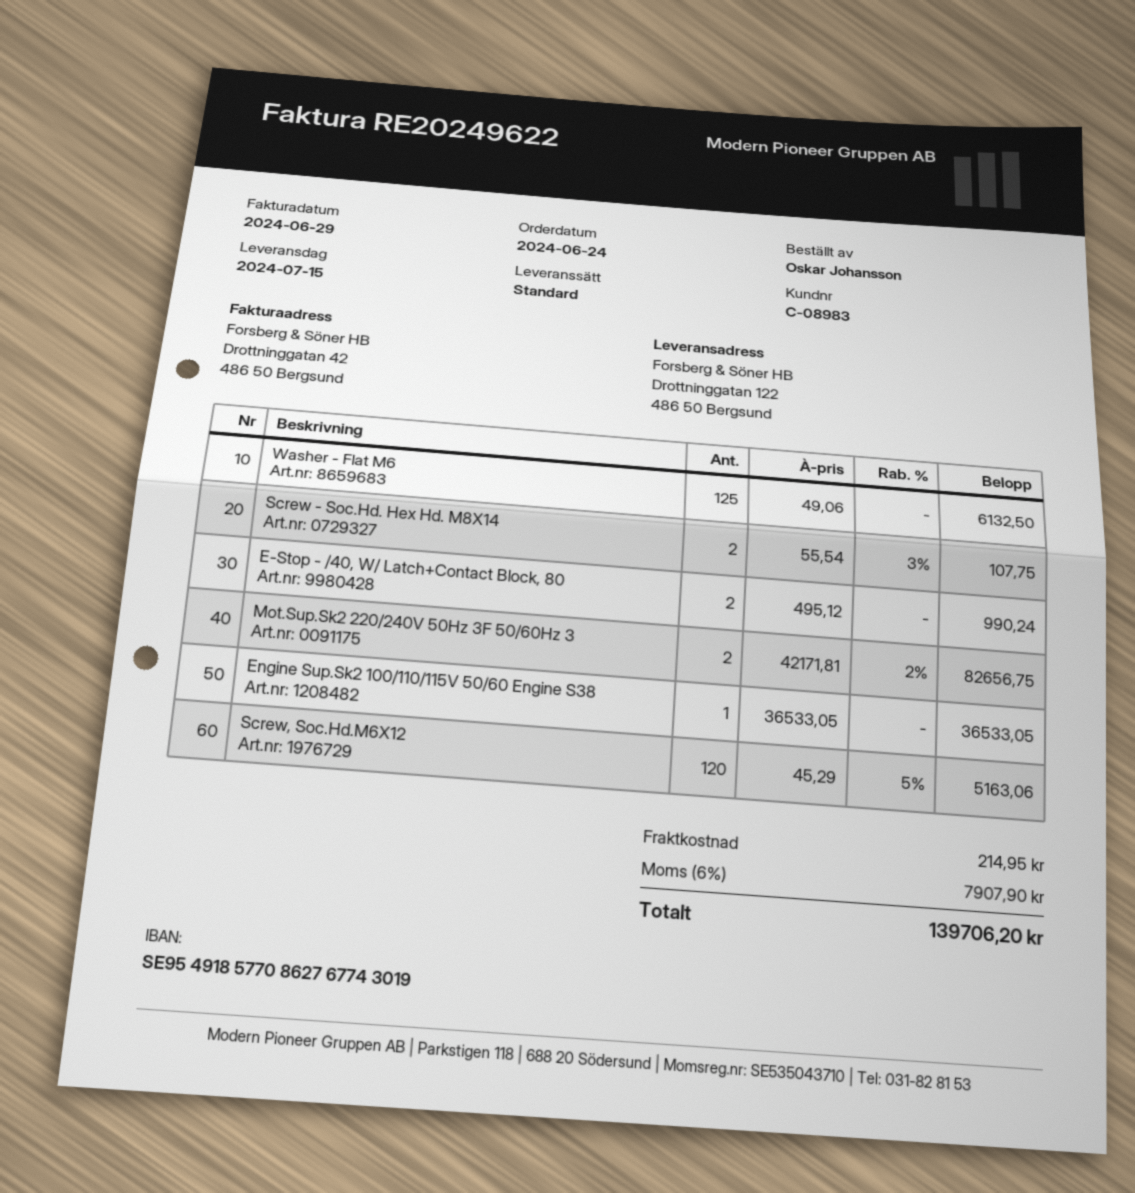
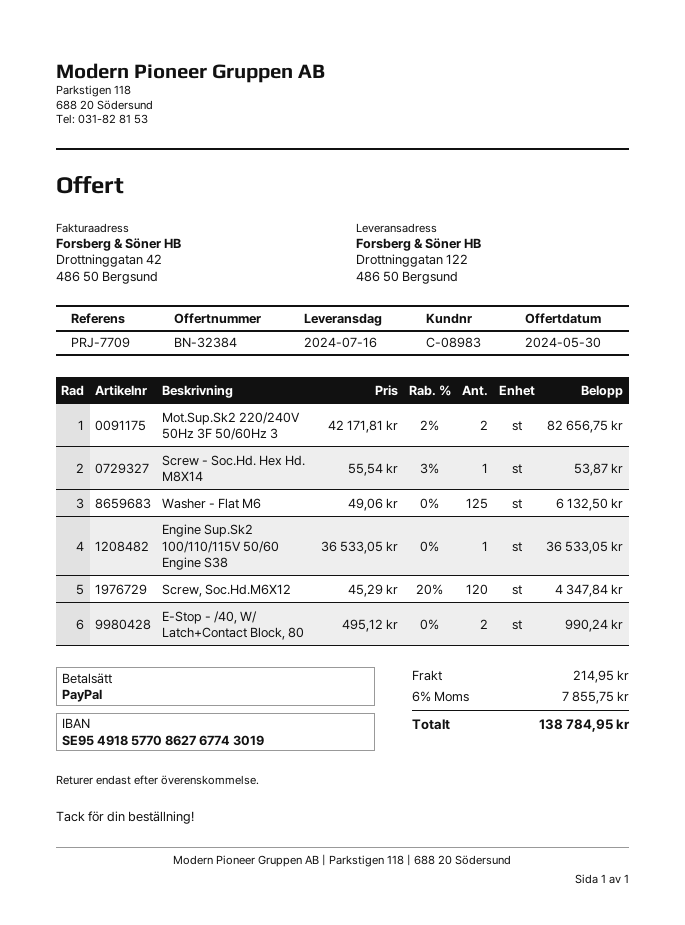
delivery date: 2024-07-15 -> 2024-07-16
Screw - Soc.Hd. Hex Hd. M8X14: 2 x 55.54 - 3% = 107.75 -> 1 x 55.54 - 3% = 53.87
Screw, Soc.Hd.M6X12: 120 x 45.29 - 5% = 5163.06 -> 120 x 45.29 - 20% = 4347.84
tax: 6% = 7907.90 -> 6% = 7855.75
total: 139706.20 -> 138784.95

